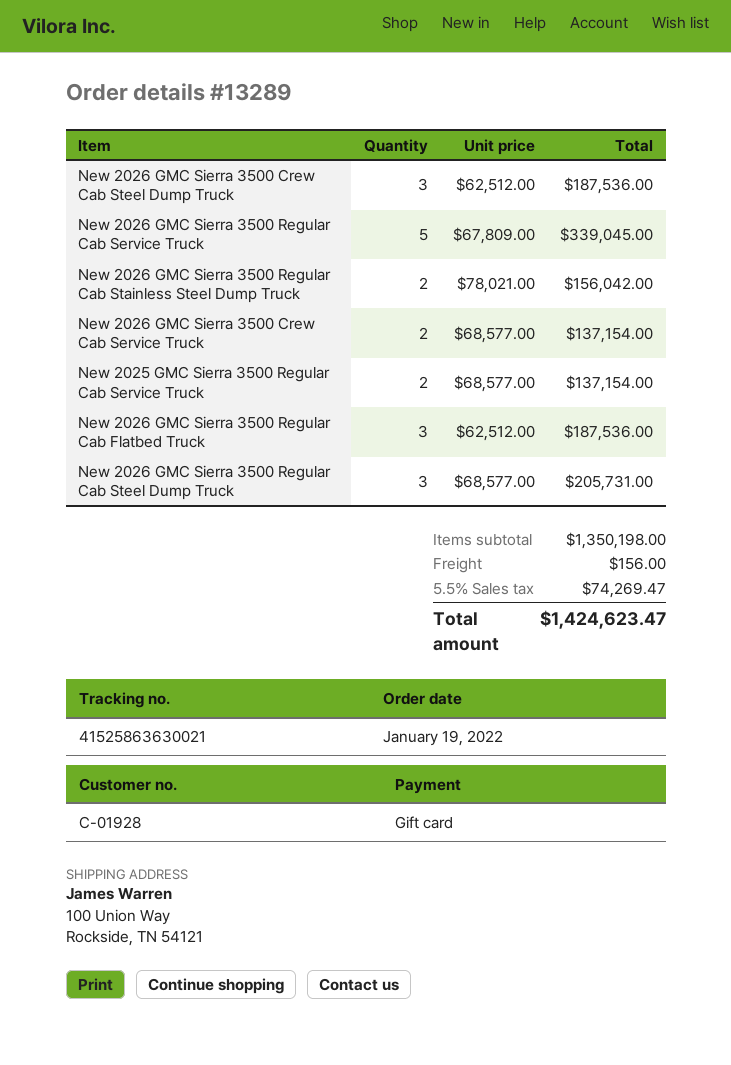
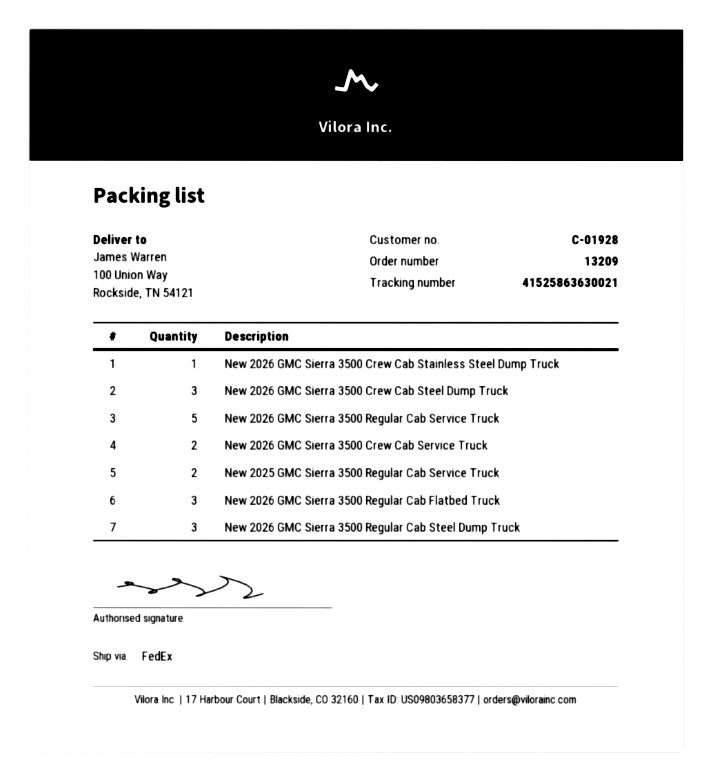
order number: 13289 -> 13209
New 2026 GMC Sierra 3500 Regular Cab Stainless Steel Dump Truck: 2 -> none
New 2026 GMC Sierra 3500 Crew Cab Stainless Steel Dump Truck: none -> 1

